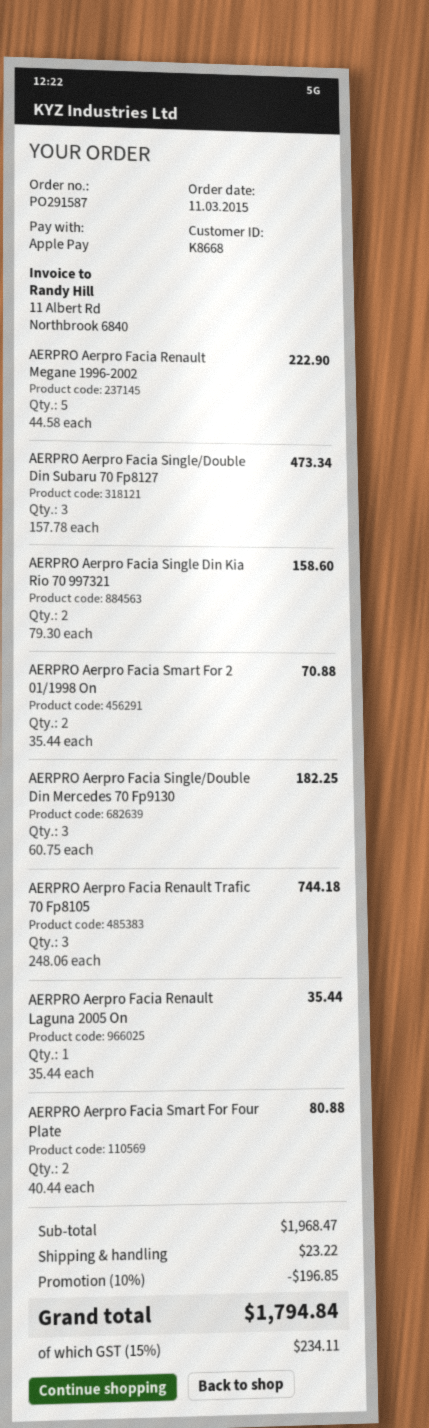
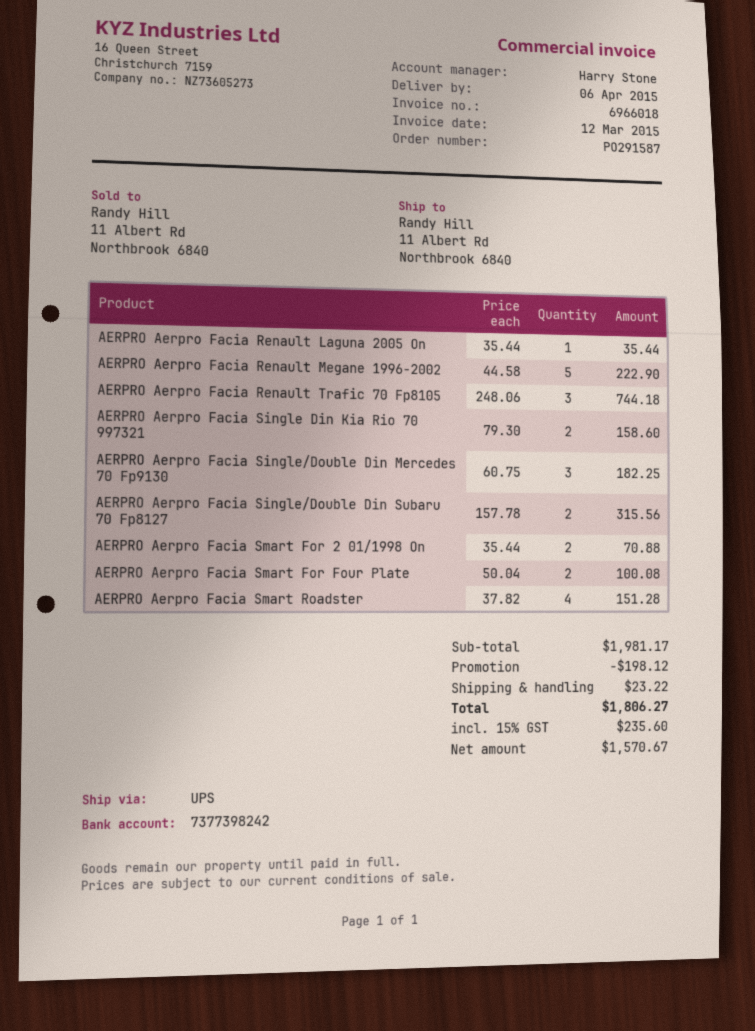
AERPRO Aerpro Facia Single/Double Din Subaru 70 Fp8127: 3 x 157.78 = 473.34 -> 2 x 157.78 = 315.56
AERPRO Aerpro Facia Smart For Four Plate: 2 x 40.44 = 80.88 -> 2 x 50.04 = 100.08
AERPRO Aerpro Facia Smart Roadster: none -> 4 x 37.82 = 151.28
subtotal: 1968.47 -> 1981.17
discount: 196.85 -> 198.12
tax: 15% = 234.11 -> 15% = 235.60
total: 1794.84 -> 1806.27

